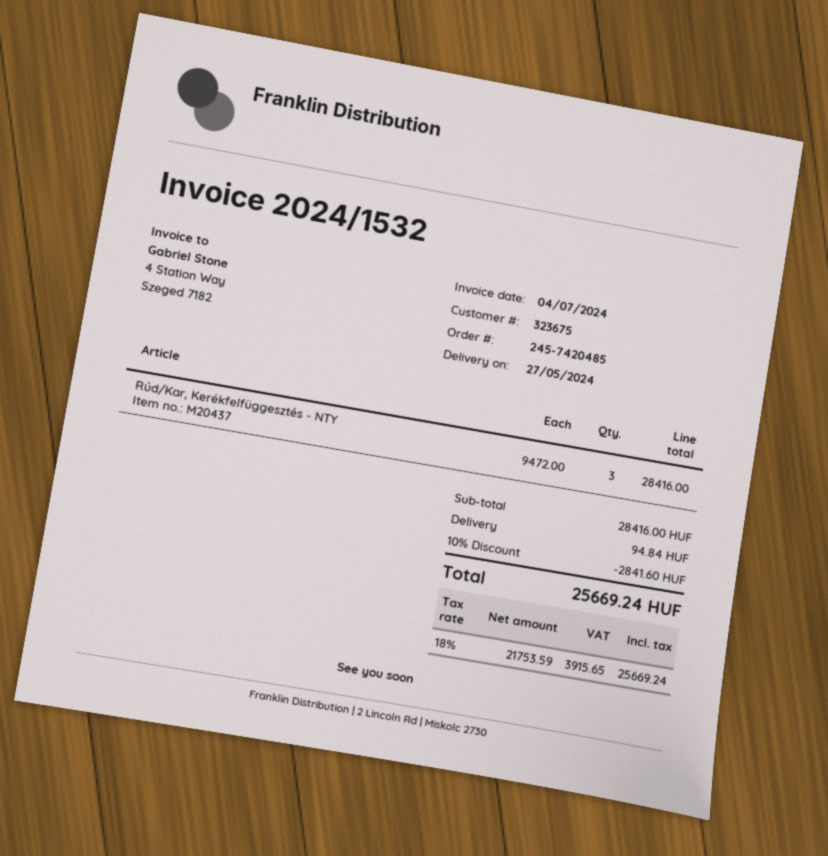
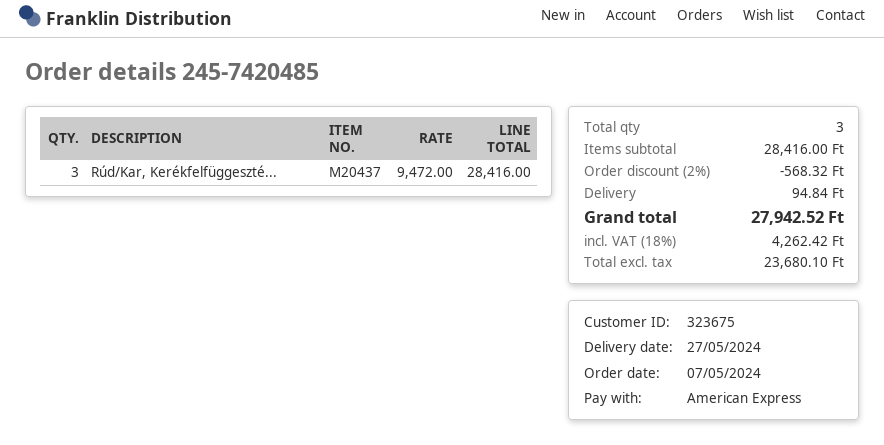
discount: 10% = 2841.60 -> 2% = 568.32
net: 21753.59 -> 23680.10
tax: 18% = 3915.65 -> 18% = 4262.42
total: 25669.24 -> 27942.52

